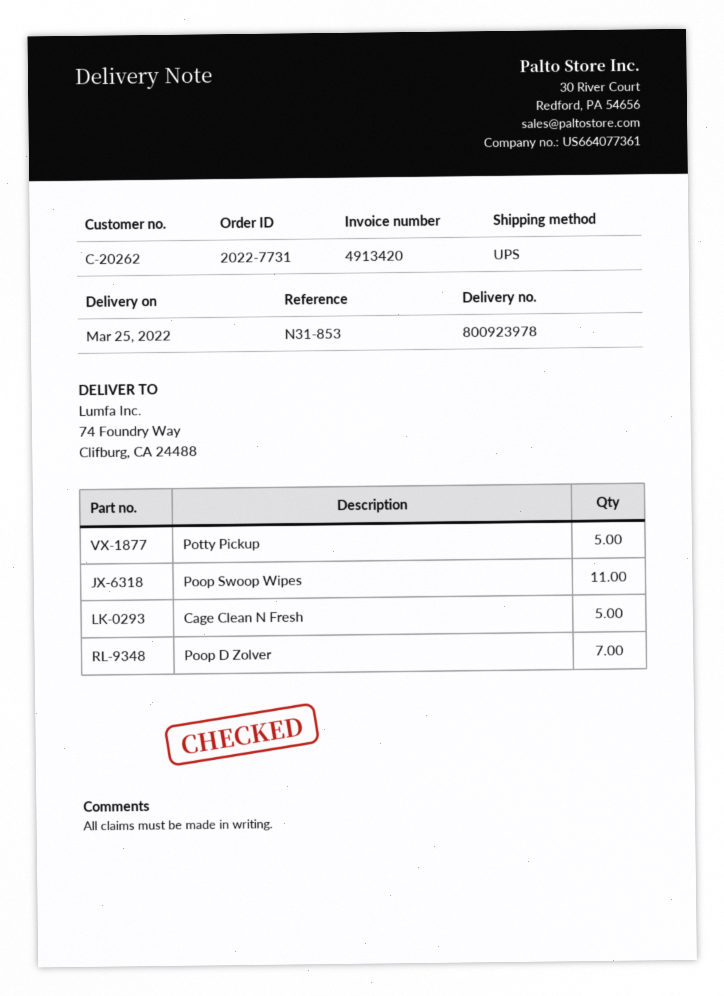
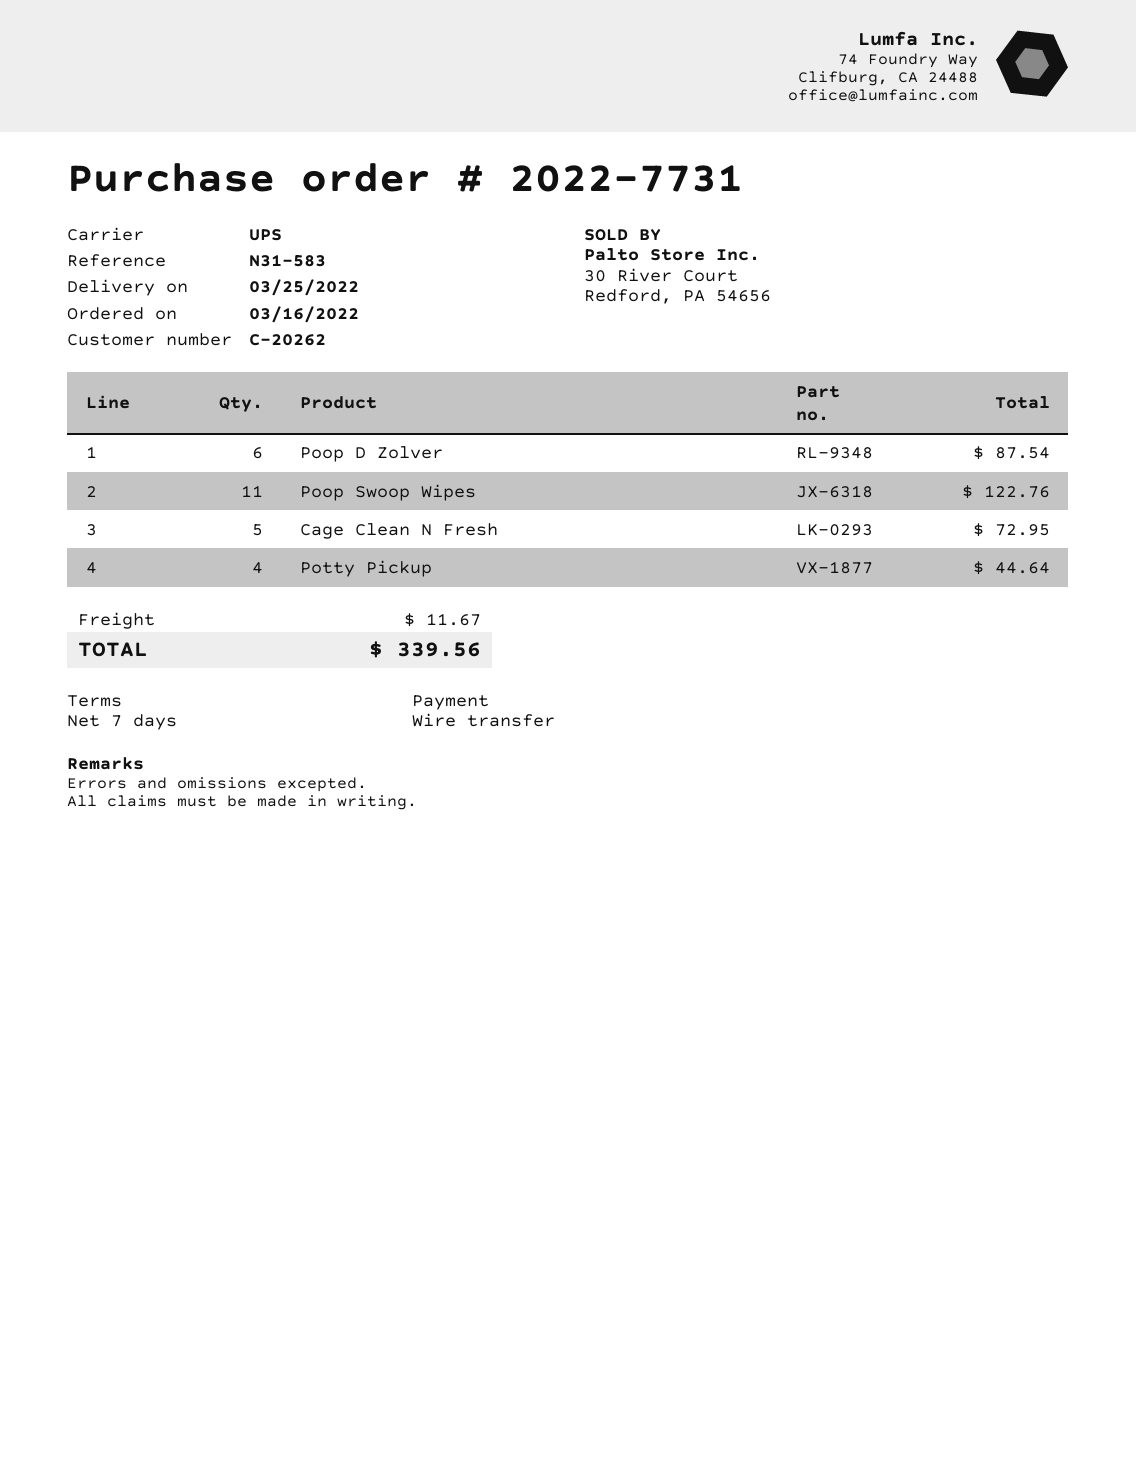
reference: N31-853 -> N31-583
Potty Pickup: 5 -> 4
Poop D Zolver: 7 -> 6

